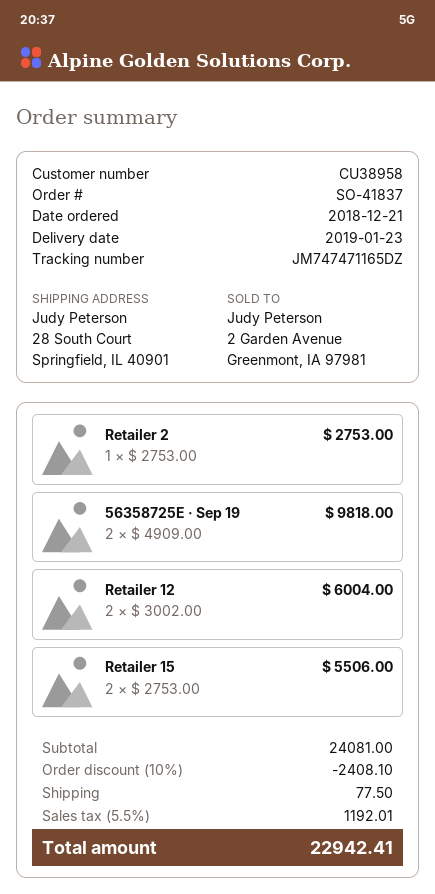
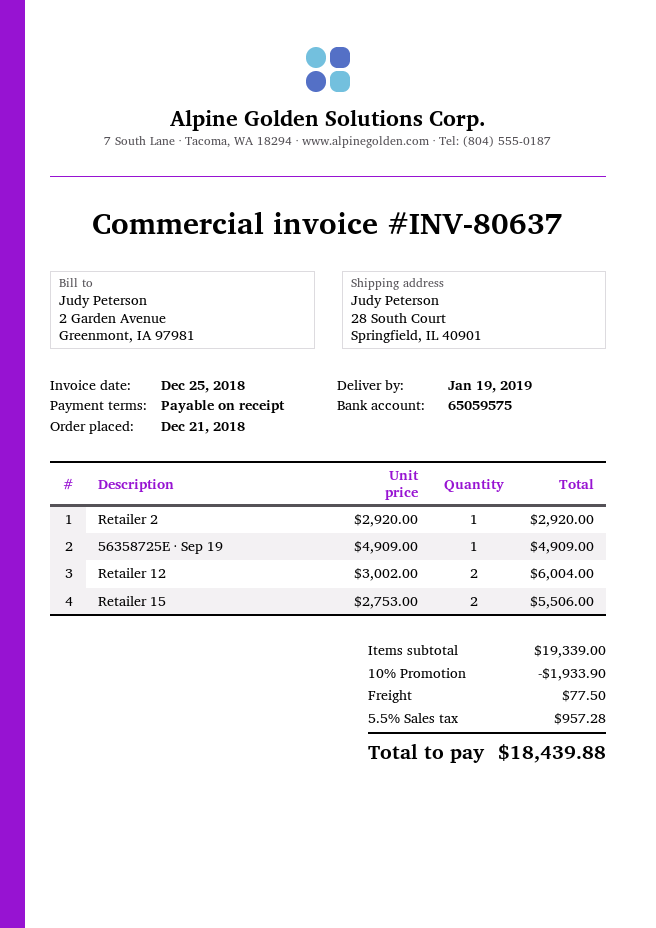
delivery date: 2019-01-23 -> 2019-01-19
Retailer 2: 1 x 2753.00 = 2753.00 -> 1 x 2920.00 = 2920.00
56358725E · Sep 19: 2 x 4909.00 = 9818.00 -> 1 x 4909.00 = 4909.00
subtotal: 24081.00 -> 19339.00
discount: 10% = 2408.10 -> 10% = 1933.90
tax: 5.5% = 1192.01 -> 5.5% = 957.28
total: 22942.41 -> 18439.88

